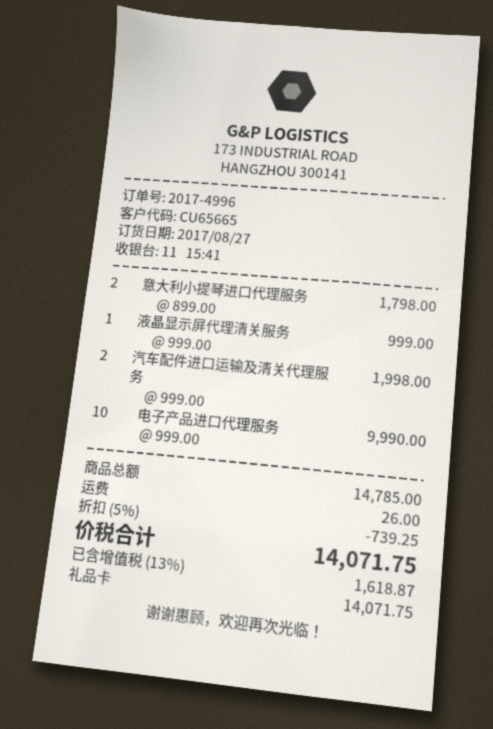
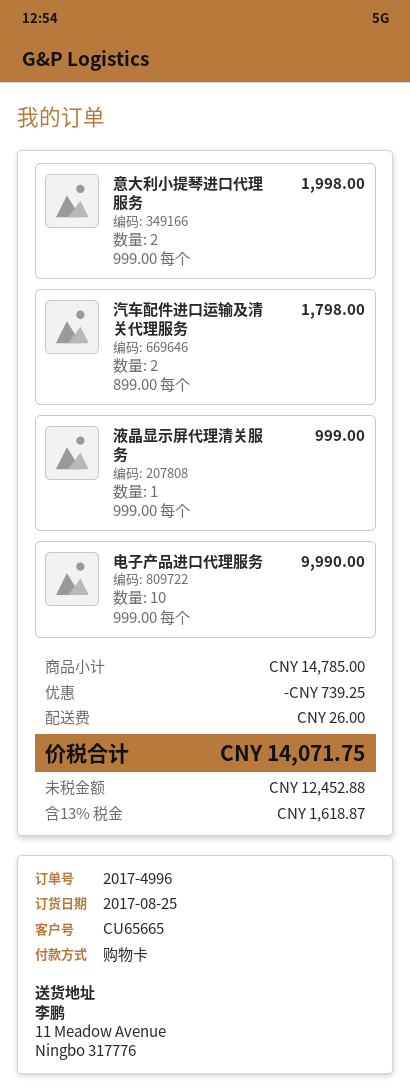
order date: 2017-08-27 -> 2017-08-25
意大利小提琴进口代理服务: 2 x 899.00 = 1798.00 -> 2 x 999.00 = 1998.00
汽车配件进口运输及清关代理服务: 2 x 999.00 = 1998.00 -> 2 x 899.00 = 1798.00

